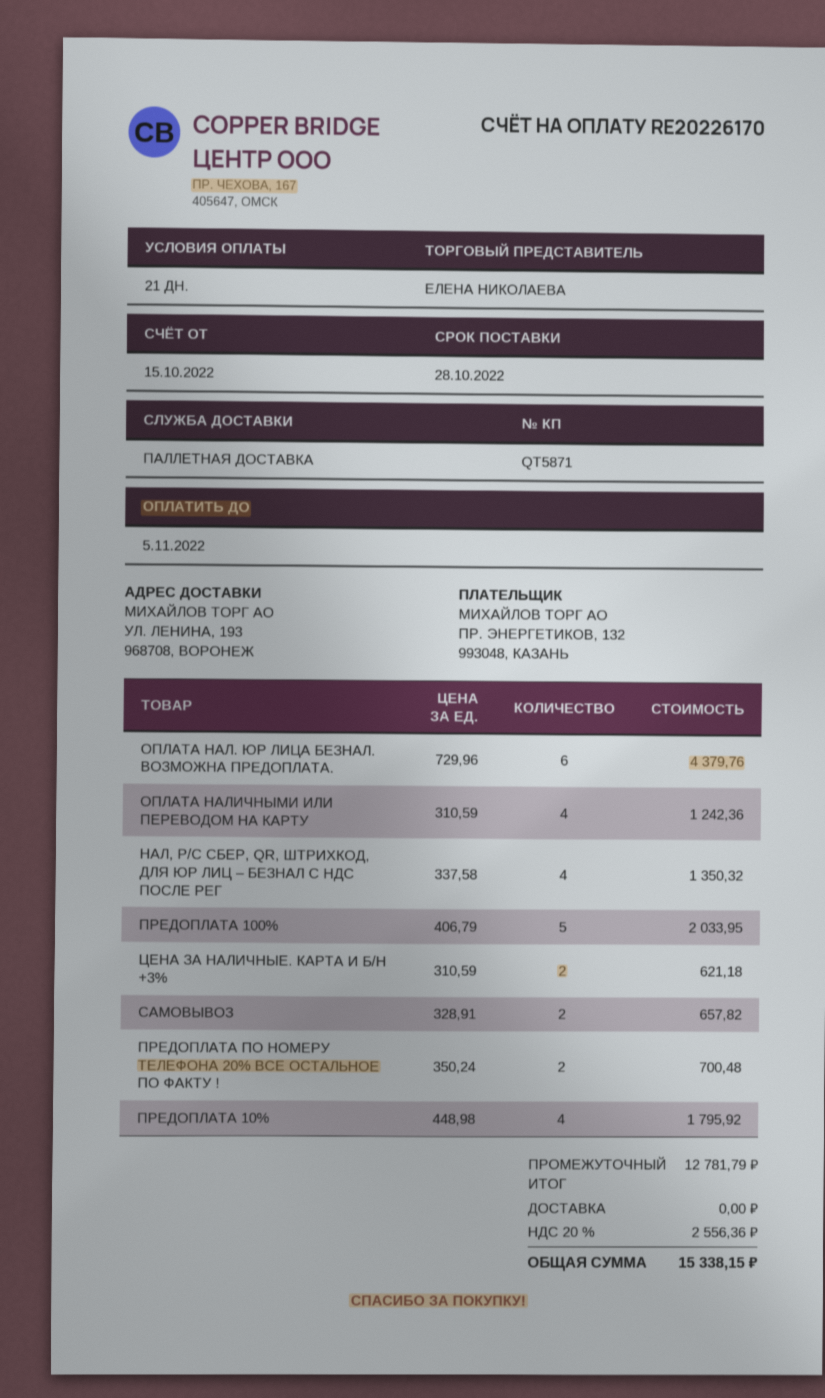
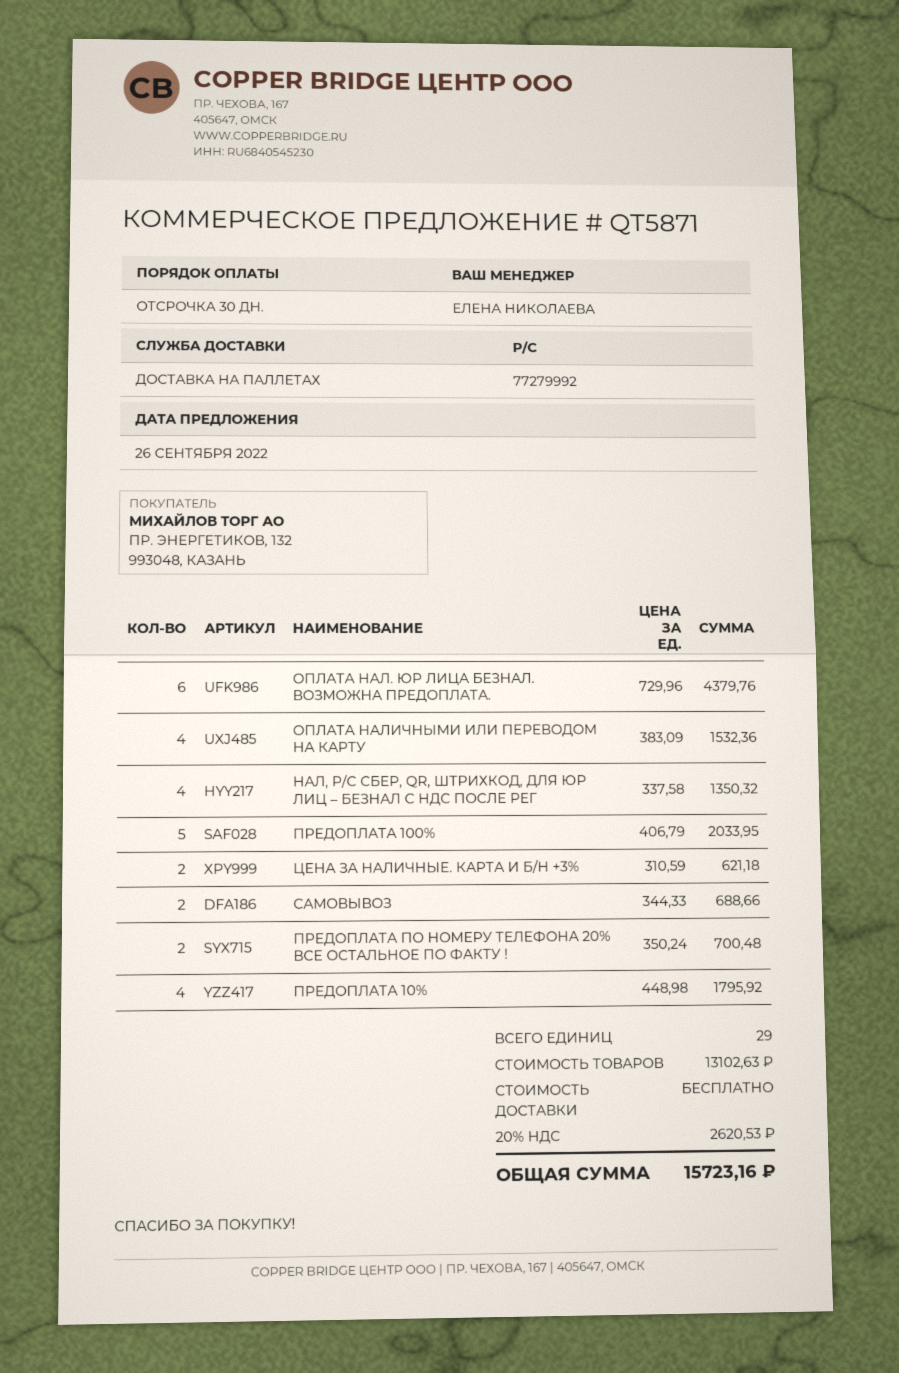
payment terms: 21 days -> 30 days
ОПЛАТА НАЛИЧНЫМИ ИЛИ ПЕРЕВОДОМ НА КАРТУ: 4 x 310.59 = 1242.36 -> 4 x 383.09 = 1532.36
САМОВЫВОЗ: 2 x 328.91 = 657.82 -> 2 x 344.33 = 688.66
subtotal: 12781.79 -> 13102.63
tax: 20% = 2556.36 -> 20% = 2620.53
total: 15338.15 -> 15723.16

